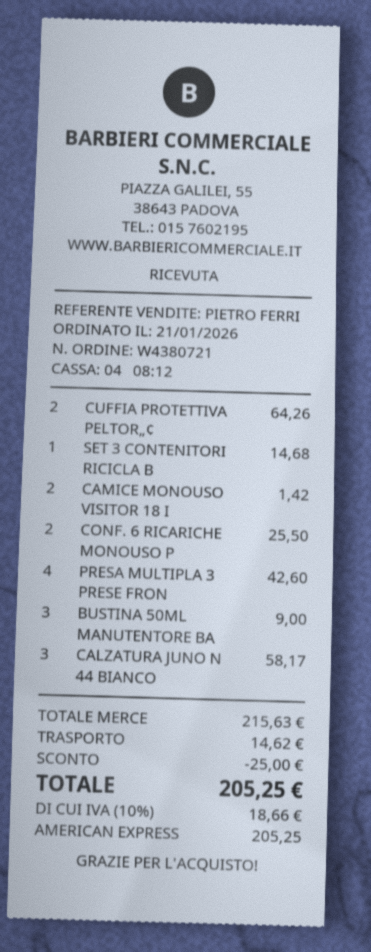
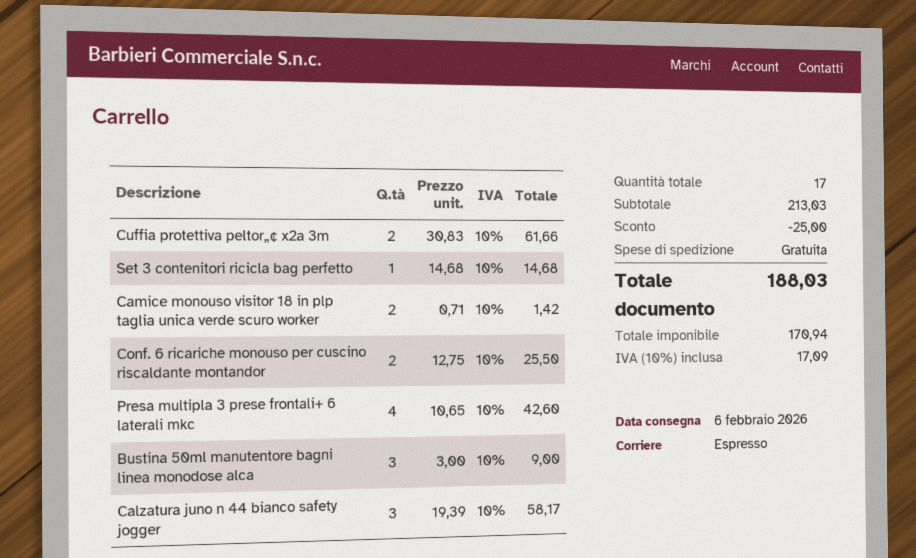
CUFFIA PROTETTIVA PELTOR„¢: 2 for 64.26 -> 2 for 61.66
subtotal: 215.63 -> 213.03
shipping: 14.62 -> 0.00
tax: 10% = 18.66 -> 10% = 17.09
total: 205.25 -> 188.03

